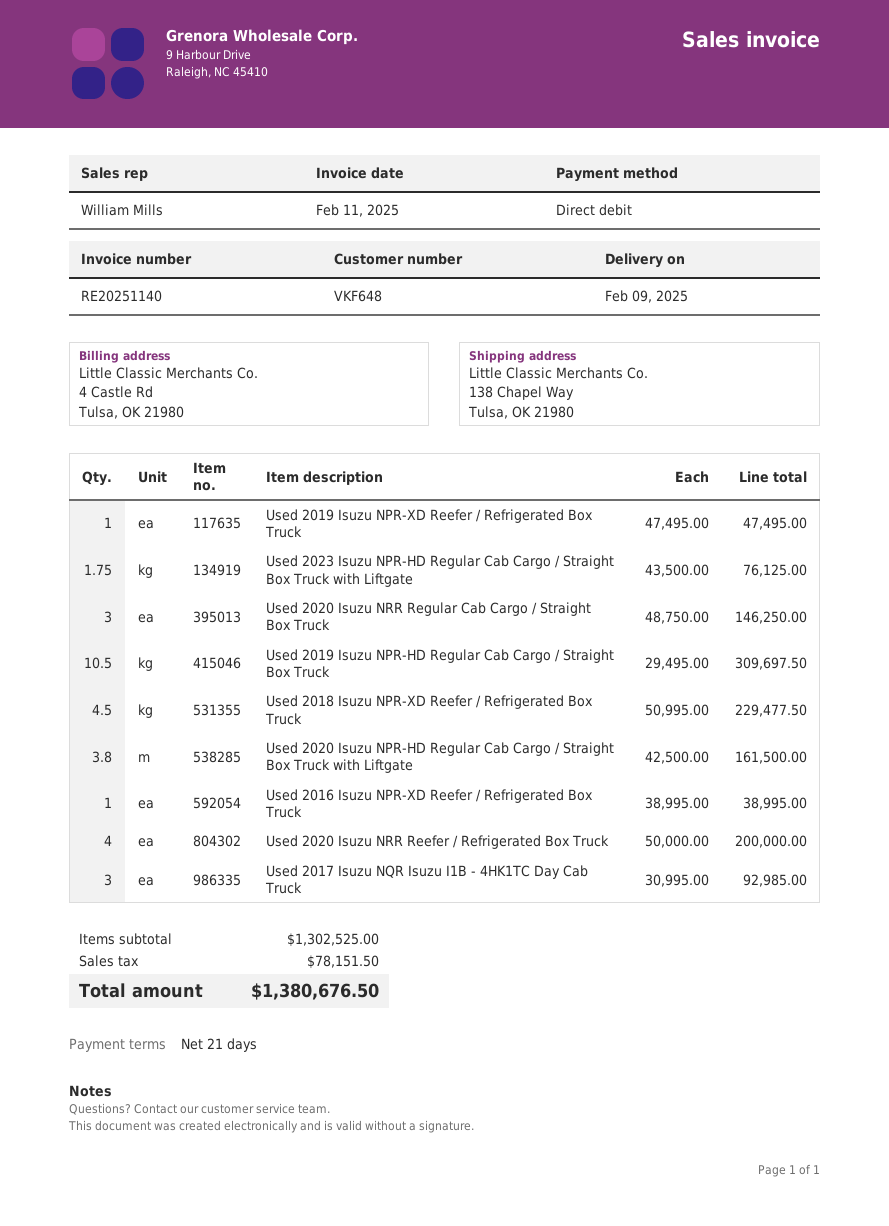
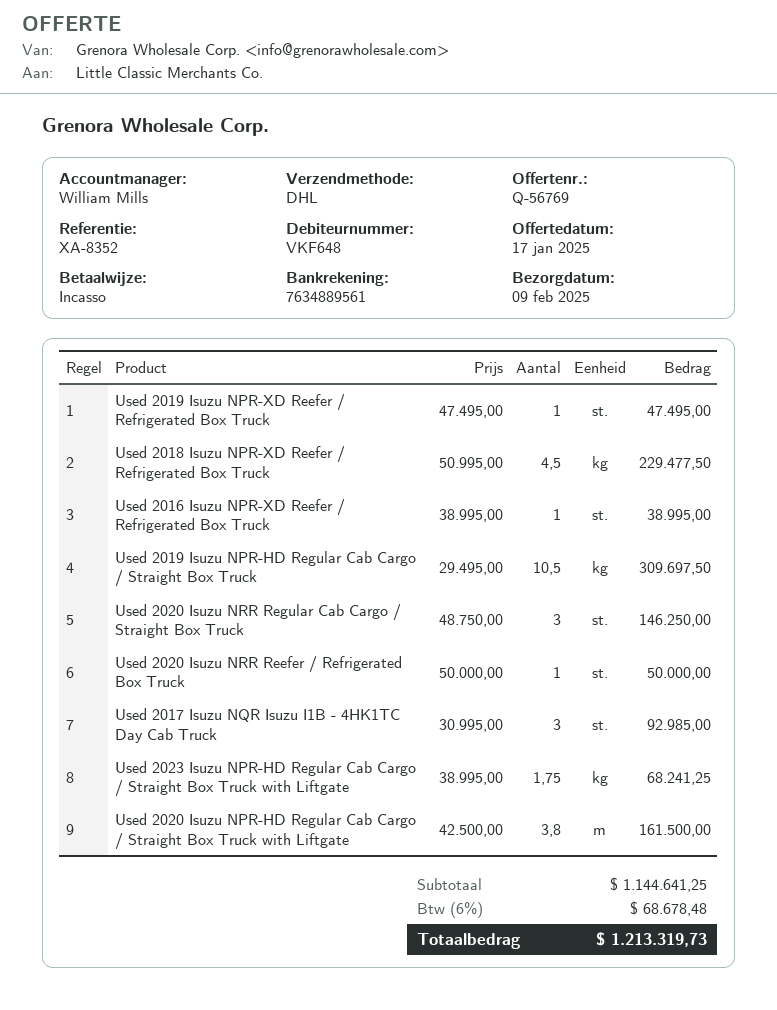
Used 2023 Isuzu NPR-HD Regular Cab Cargo / Straight Box Truck with Liftgate: 1.75 x 43500.00 = 76125.00 -> 1.75 x 38995.00 = 68241.25
Used 2020 Isuzu NRR Reefer / Refrigerated Box Truck: 4 x 50000.00 = 200000.00 -> 1 x 50000.00 = 50000.00
subtotal: 1302525.00 -> 1144641.25
tax: 78151.50 -> 68678.48
total: 1380676.50 -> 1213319.73

